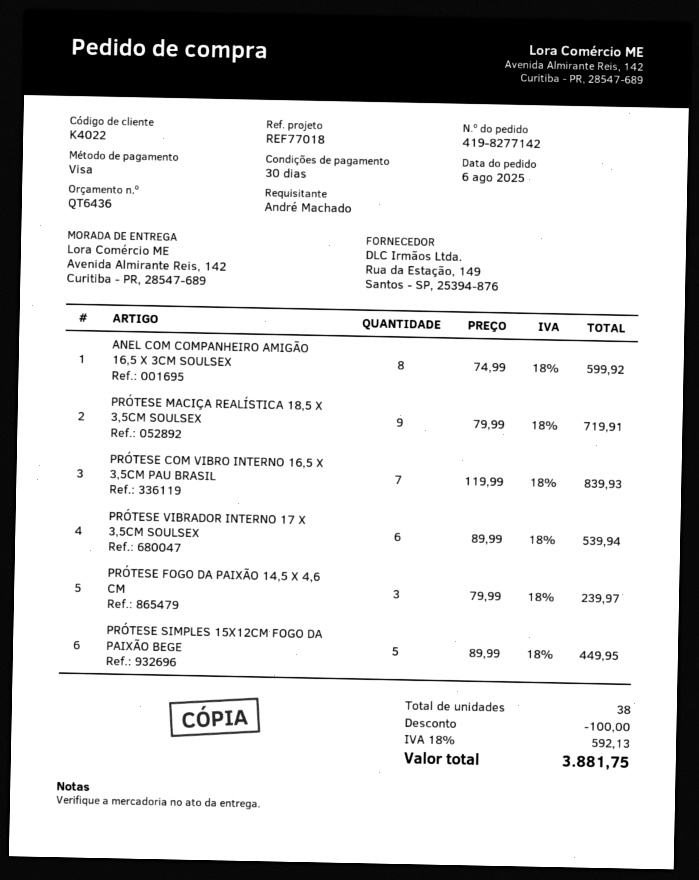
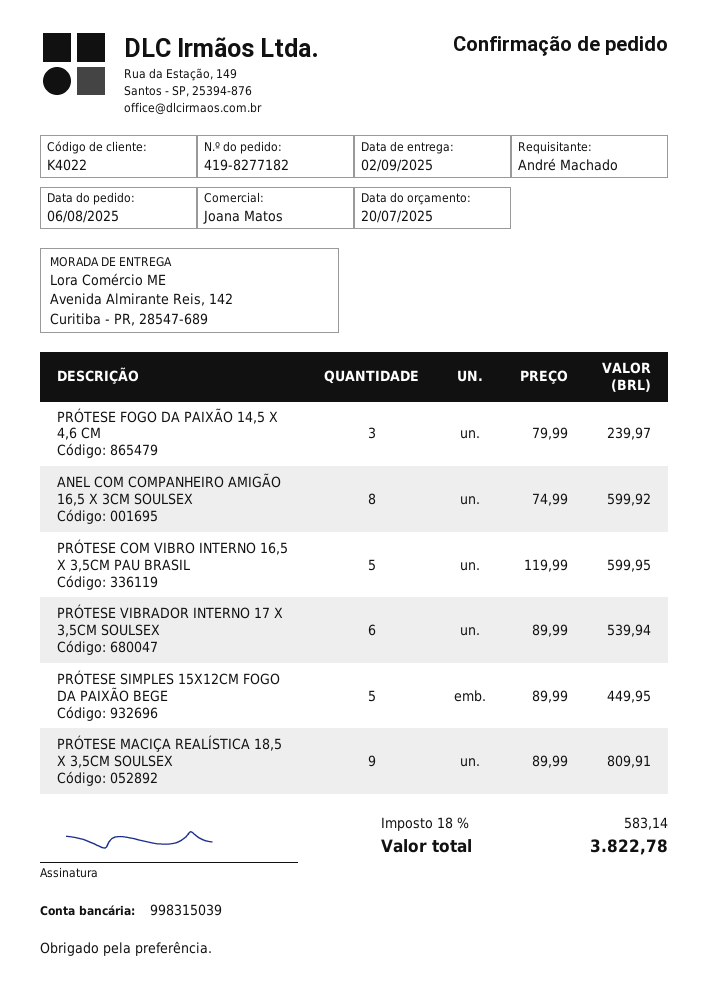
order number: 419-8277142 -> 419-8277182
PRÓTESE MACIÇA REALÍSTICA 18,5 X 3,5CM SOULSEX: 9 x 79.99 = 719.91 -> 9 x 89.99 = 809.91
PRÓTESE COM VIBRO INTERNO 16,5 X 3,5CM PAU BRASIL: 7 x 119.99 = 839.93 -> 5 x 119.99 = 599.95
discount: 100.00 -> none
tax: 18% = 592.13 -> 18% = 583.14
total: 3881.75 -> 3822.78

